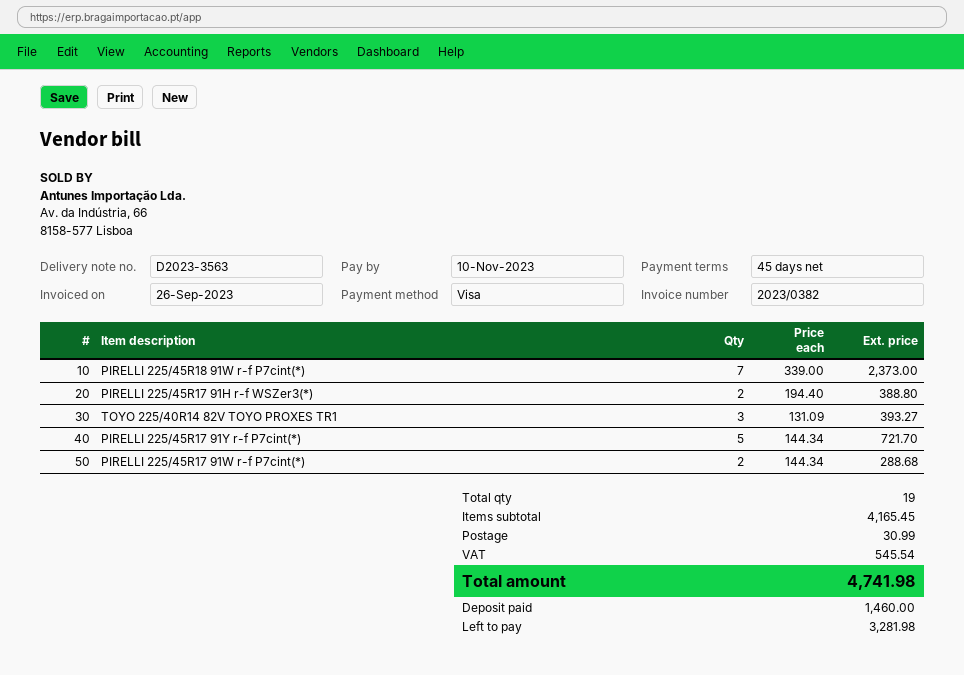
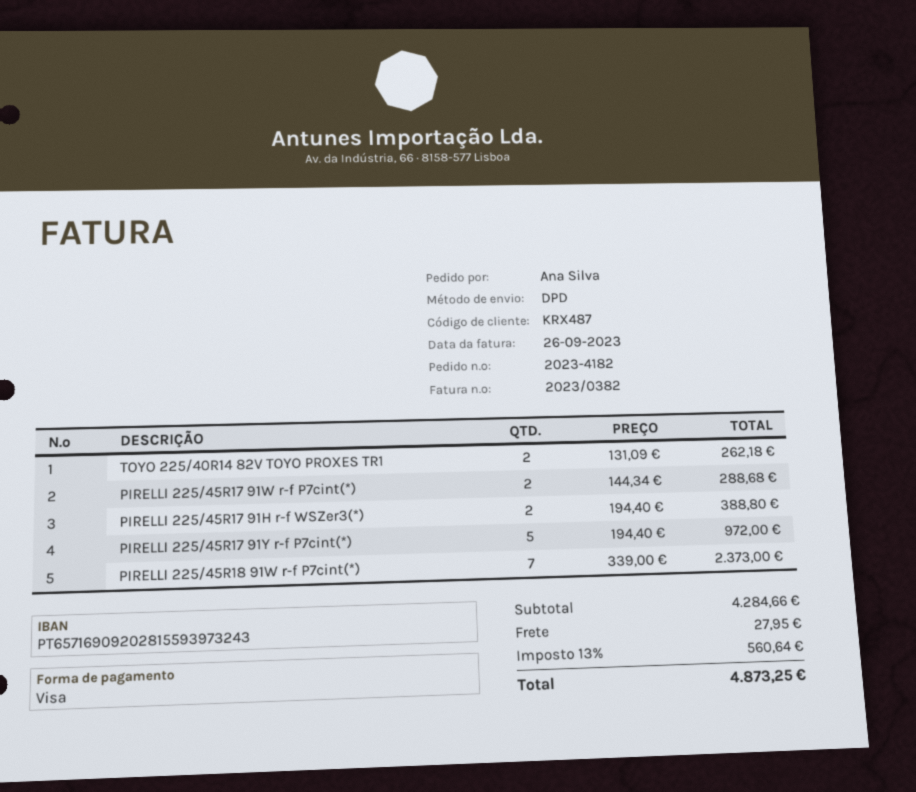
TOYO 225/40R14 82V TOYO PROXES TR1: 3 x 131.09 = 393.27 -> 2 x 131.09 = 262.18
PIRELLI 225/45R17 91Y r-f P7cint(*): 5 x 144.34 = 721.70 -> 5 x 194.40 = 972.00
subtotal: 4165.45 -> 4284.66
shipping: 30.99 -> 27.95
tax: 545.54 -> 560.64
total: 4741.98 -> 4873.25

